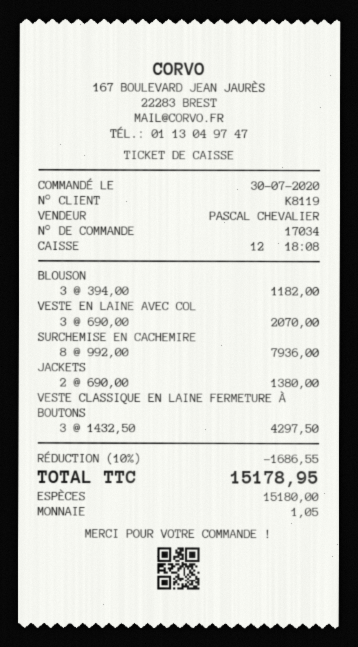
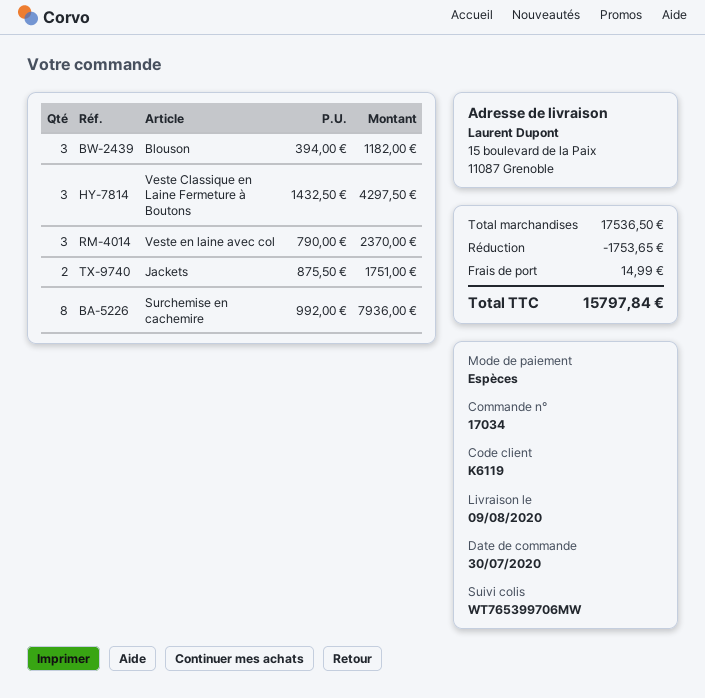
customer number: K8119 -> K6119
VESTE EN LAINE AVEC COL: 3 x 690.00 = 2070.00 -> 3 x 790.00 = 2370.00
JACKETS: 2 x 690.00 = 1380.00 -> 2 x 875.50 = 1751.00
discount: 1686.55 -> 1753.65
shipping: none -> 14.99
total: 15178.95 -> 15797.84

